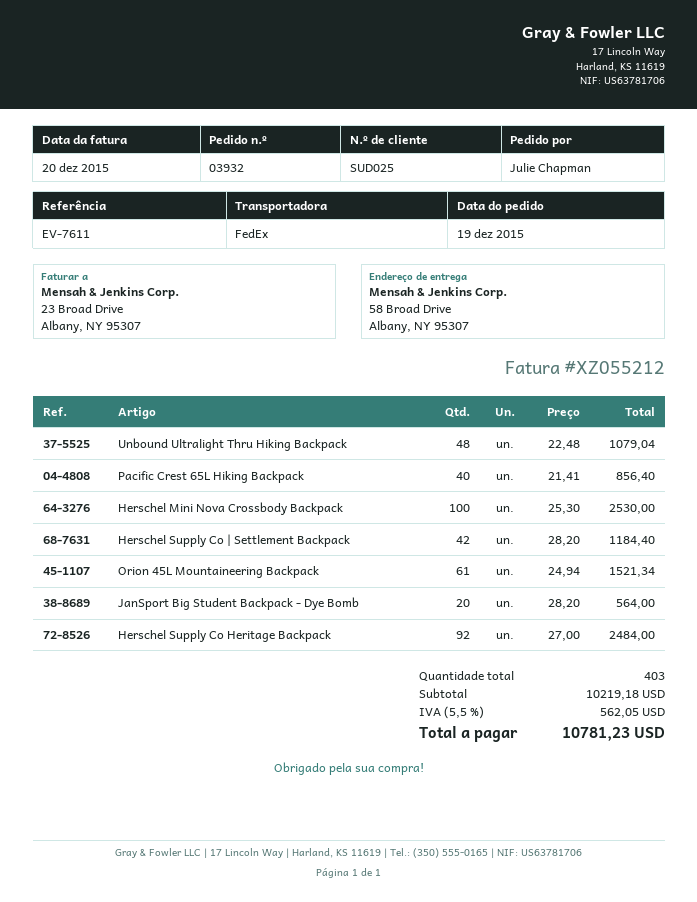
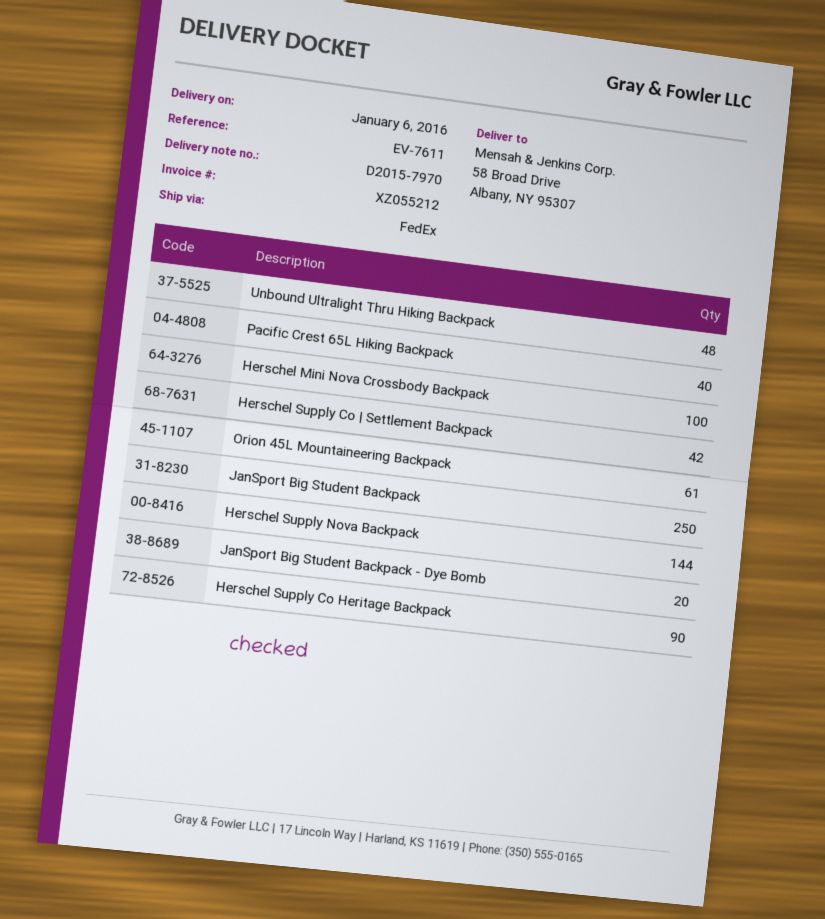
Herschel Supply Co Heritage Backpack: 92 -> 90
JanSport Big Student Backpack: none -> 250
Herschel Supply Nova Backpack: none -> 144

